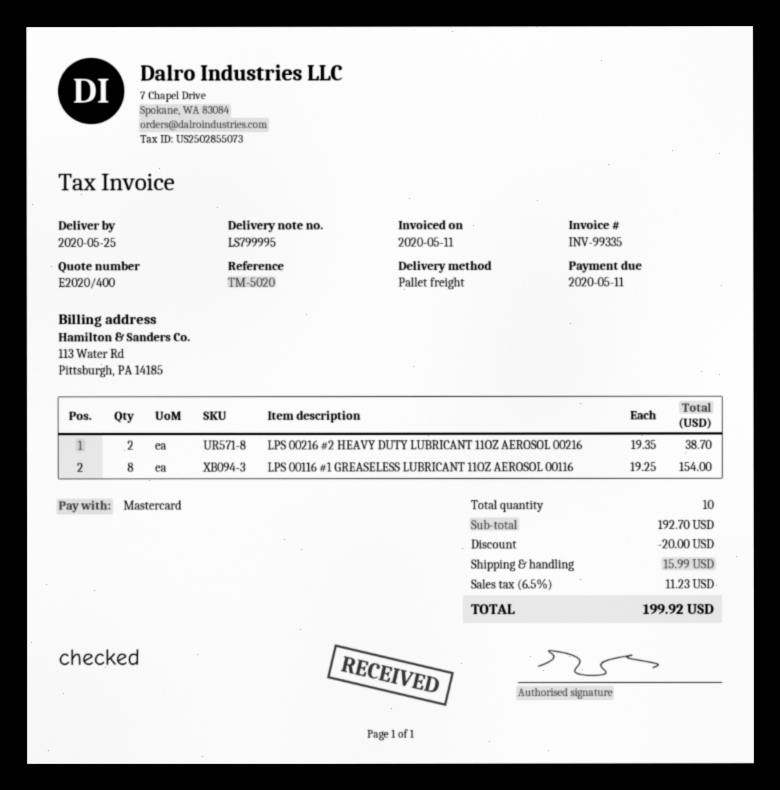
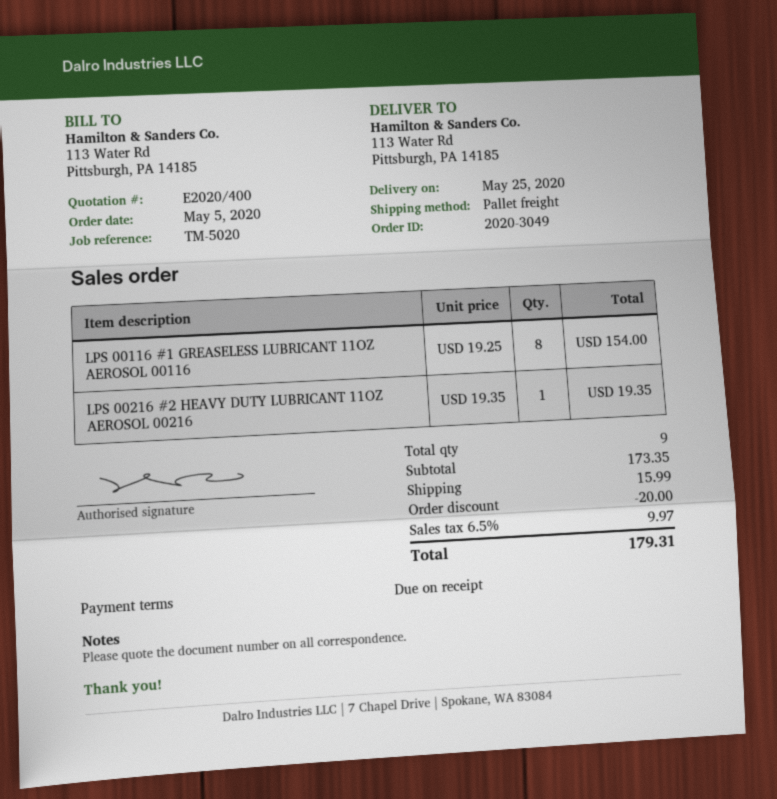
LPS 00216 #2 HEAVY DUTY LUBRICANT 11OZ AEROSOL 00216: 2 x 19.35 = 38.70 -> 1 x 19.35 = 19.35
total quantity: 10 -> 9
subtotal: 192.70 -> 173.35
tax: 6.5% = 11.23 -> 6.5% = 9.97
total: 199.92 -> 179.31

